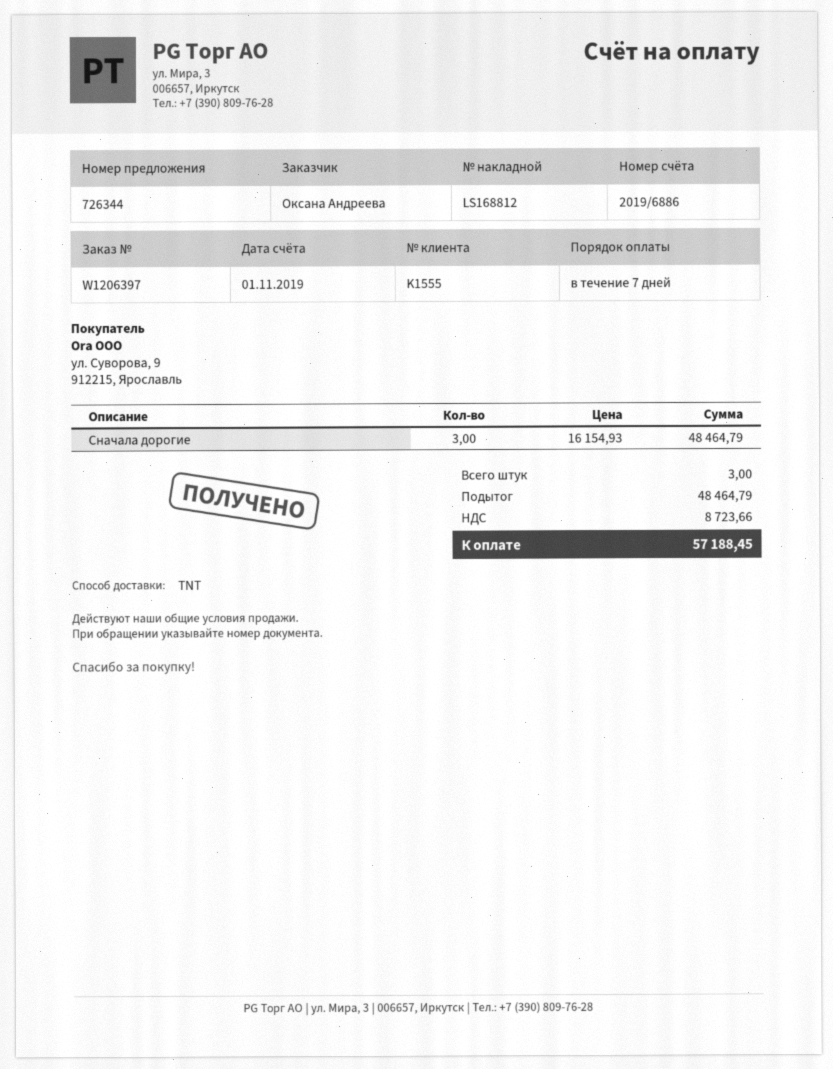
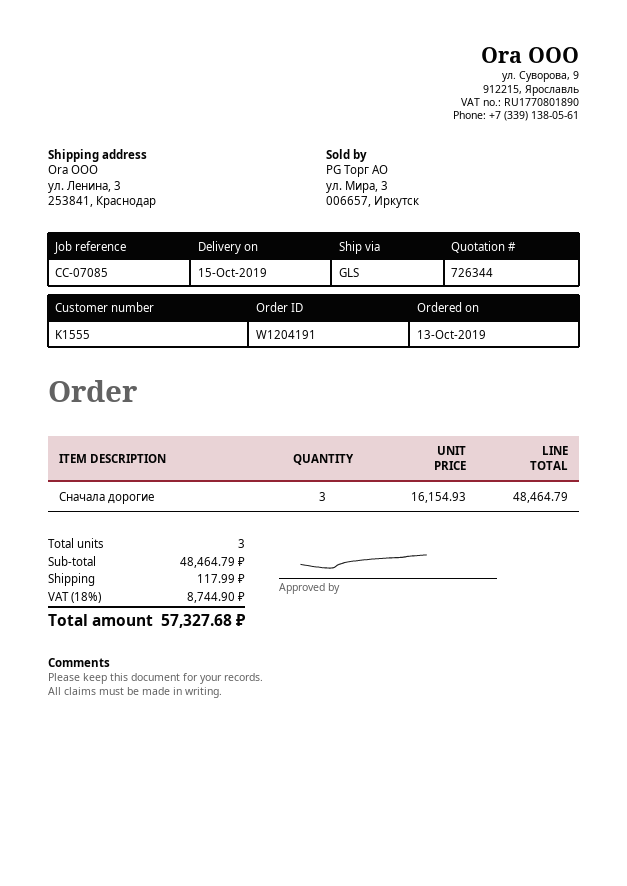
order number: W1206397 -> W1204191
shipping method: TNT -> GLS
shipping: none -> 117.99
tax: 8723.66 -> 8744.90
total: 57188.45 -> 57327.68

